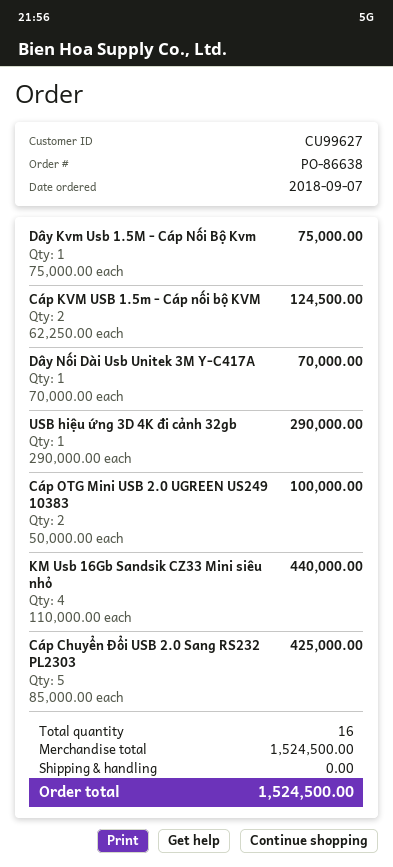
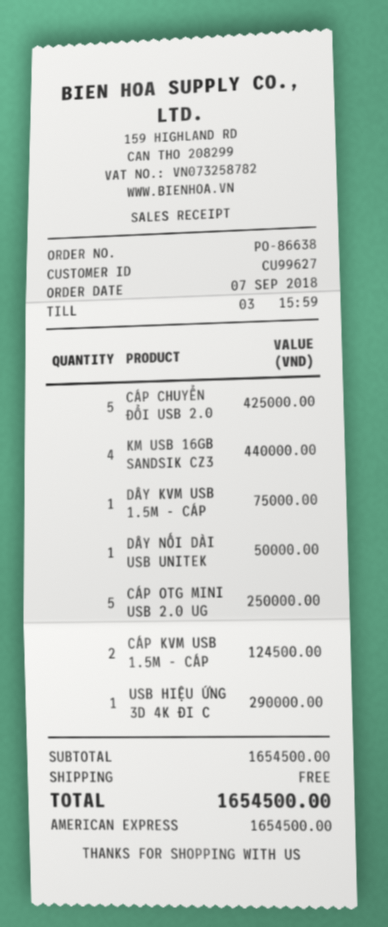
Dây Nối Dài Usb Unitek 3M Y-C417A: 1 for 70000.00 -> 1 for 50000.00
Cáp OTG Mini USB 2.0 UGREEN US249 10383: 2 for 100000.00 -> 5 for 250000.00
subtotal: 1524500.00 -> 1654500.00
total: 1524500.00 -> 1654500.00

